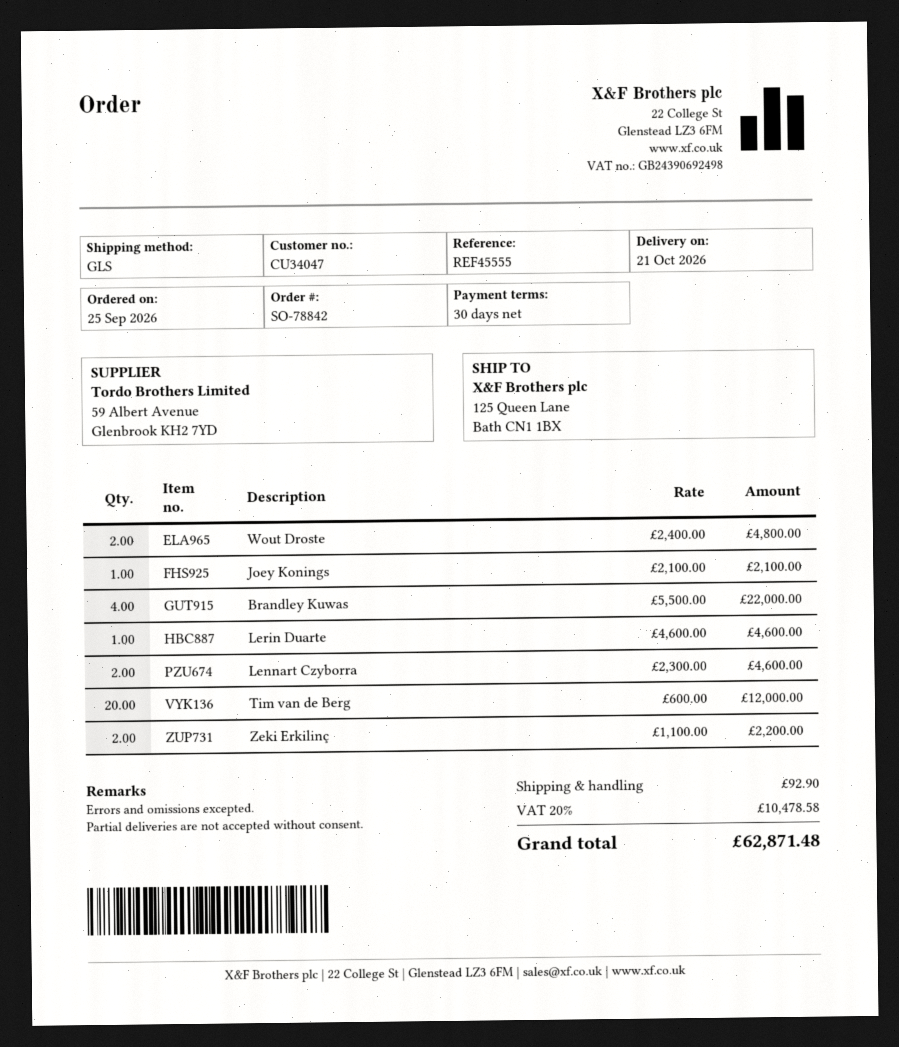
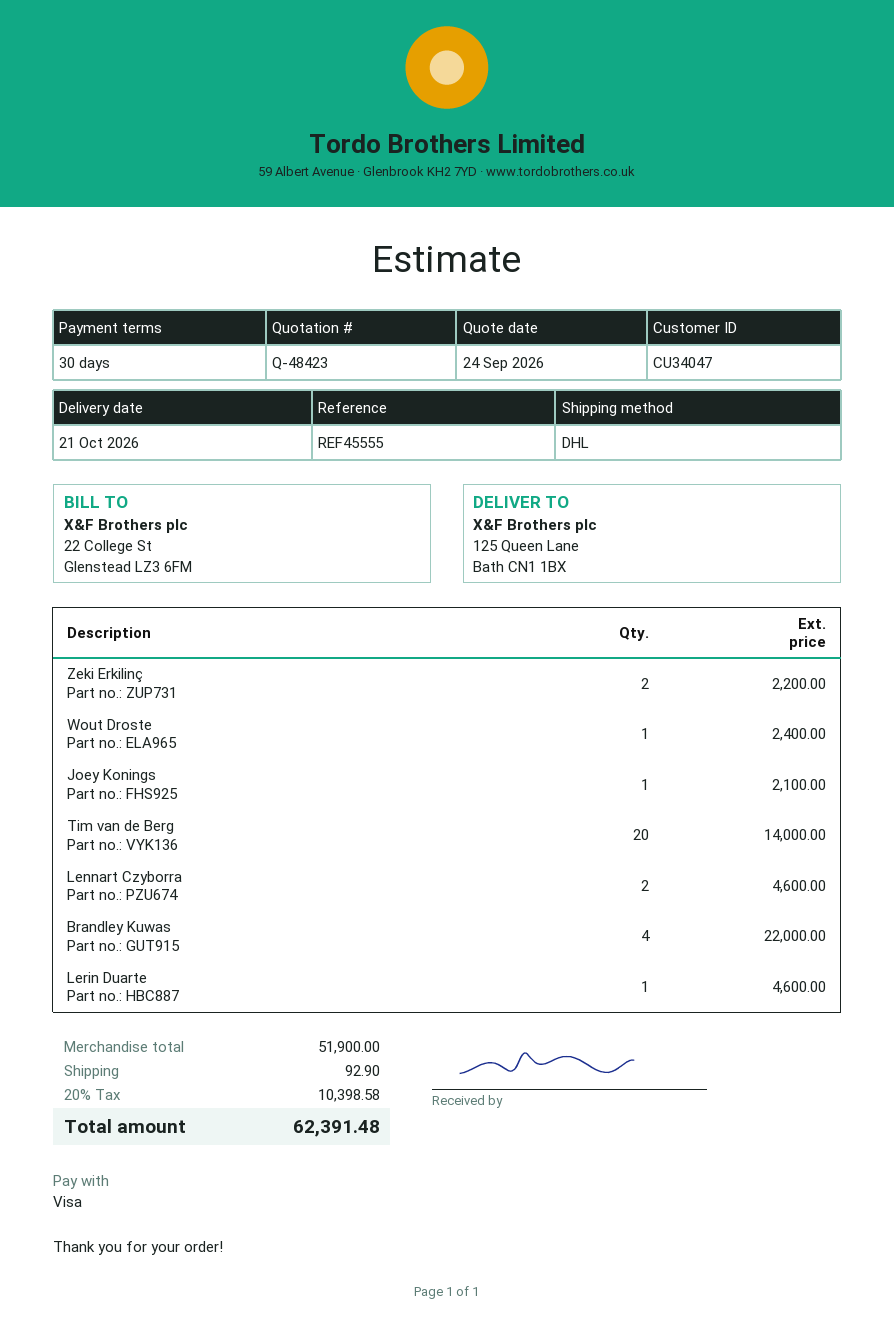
shipping method: GLS -> DHL
Wout Droste: 2 for 4800.00 -> 1 for 2400.00
Tim van de Berg: 20 for 12000.00 -> 20 for 14000.00
tax: 20% = 10478.58 -> 20% = 10398.58
total: 62871.48 -> 62391.48

